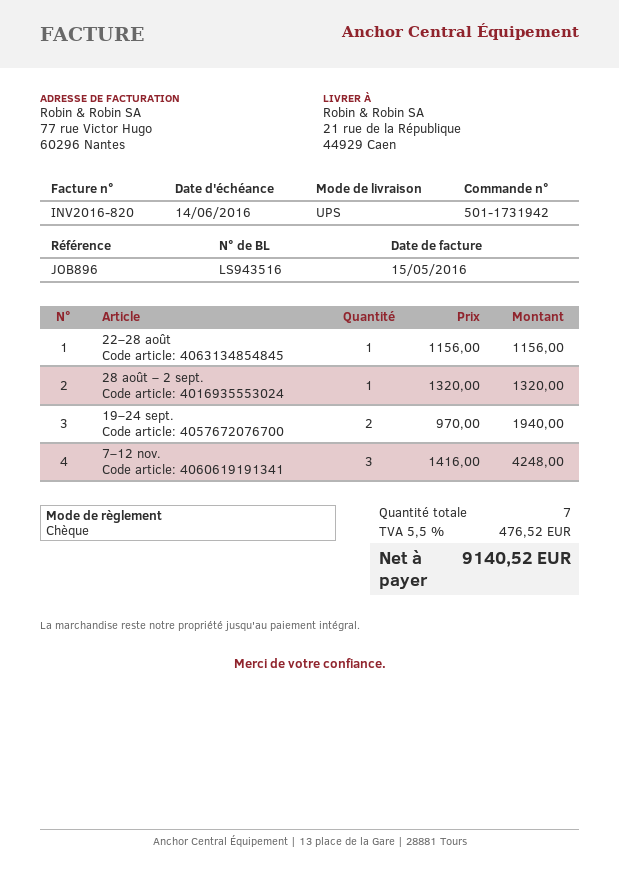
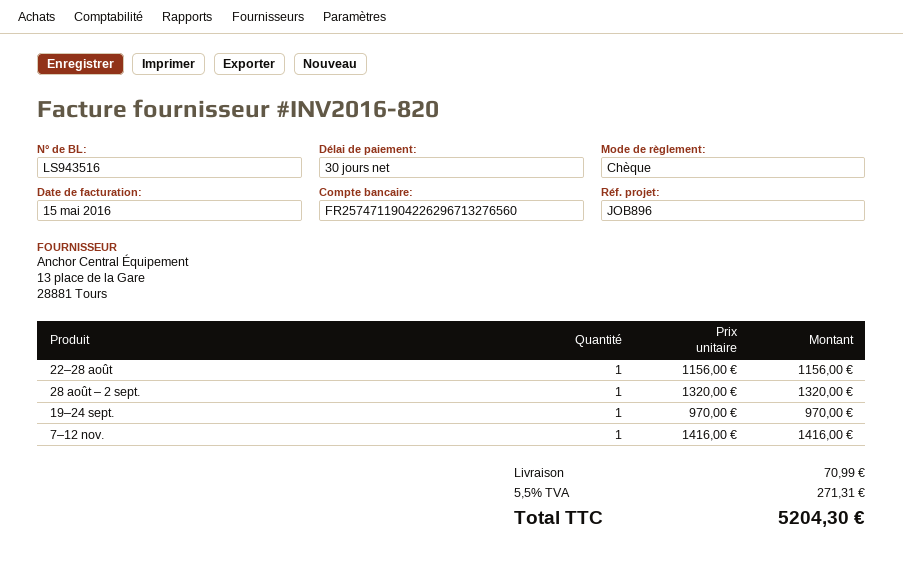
19–24 sept.: 2 x 970.00 = 1940.00 -> 1 x 970.00 = 970.00
7–12 nov.: 3 x 1416.00 = 4248.00 -> 1 x 1416.00 = 1416.00
shipping: none -> 70.99
tax: 5.5% = 476.52 -> 5.5% = 271.31
total: 9140.52 -> 5204.30

